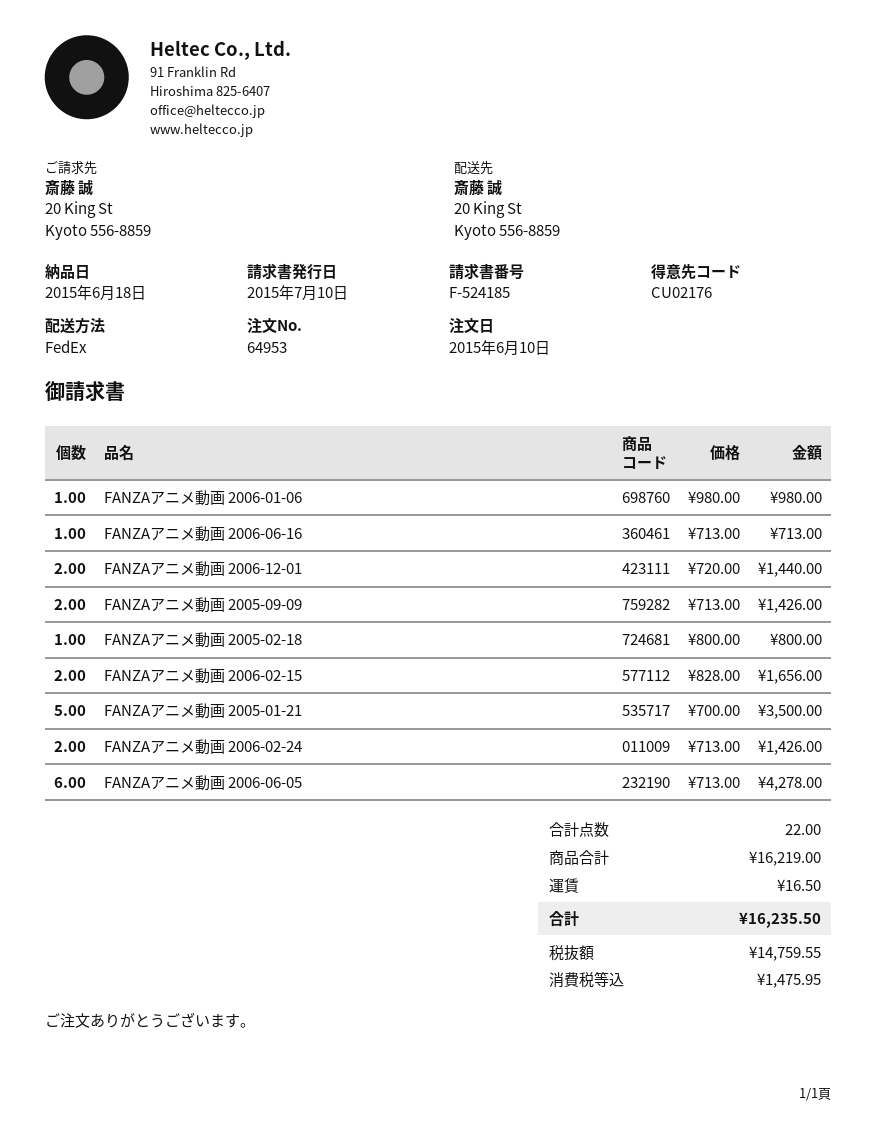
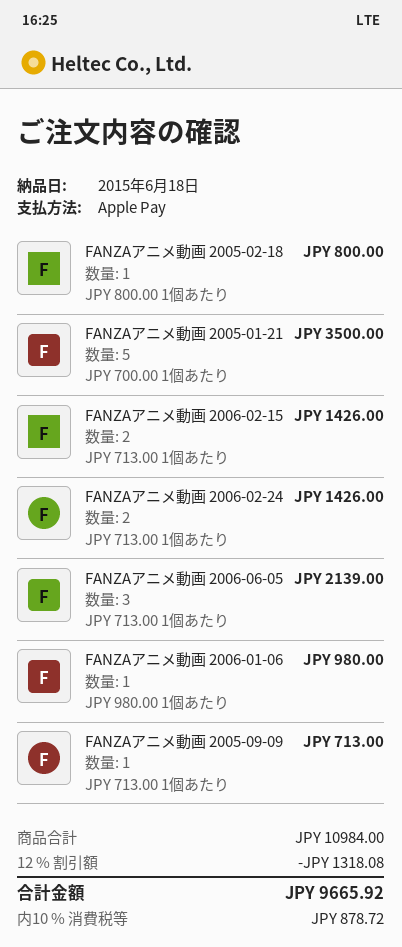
FANZAアニメ動画 2006-06-16: 1 x 713.00 = 713.00 -> none
FANZAアニメ動画 2006-12-01: 2 x 720.00 = 1440.00 -> none
FANZAアニメ動画 2005-09-09: 2 x 713.00 = 1426.00 -> 1 x 713.00 = 713.00
FANZAアニメ動画 2006-02-15: 2 x 828.00 = 1656.00 -> 2 x 713.00 = 1426.00
FANZAアニメ動画 2006-06-05: 6 x 713.00 = 4278.00 -> 3 x 713.00 = 2139.00
subtotal: 16219.00 -> 10984.00
discount: none -> 12% = 1318.08
shipping: 16.50 -> none
tax: 1475.95 -> 878.72
total: 16235.50 -> 9665.92

